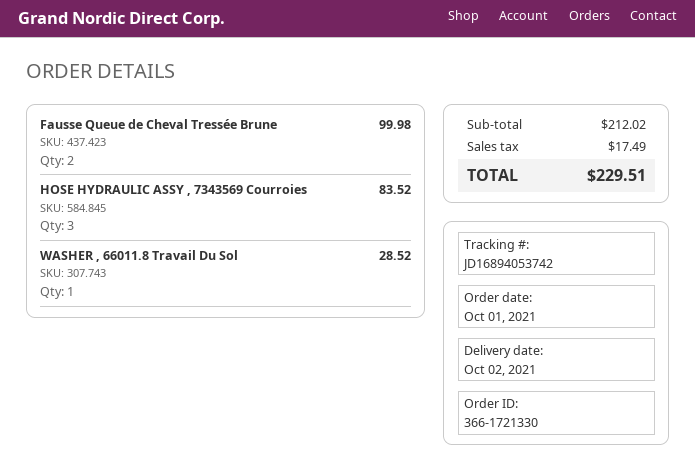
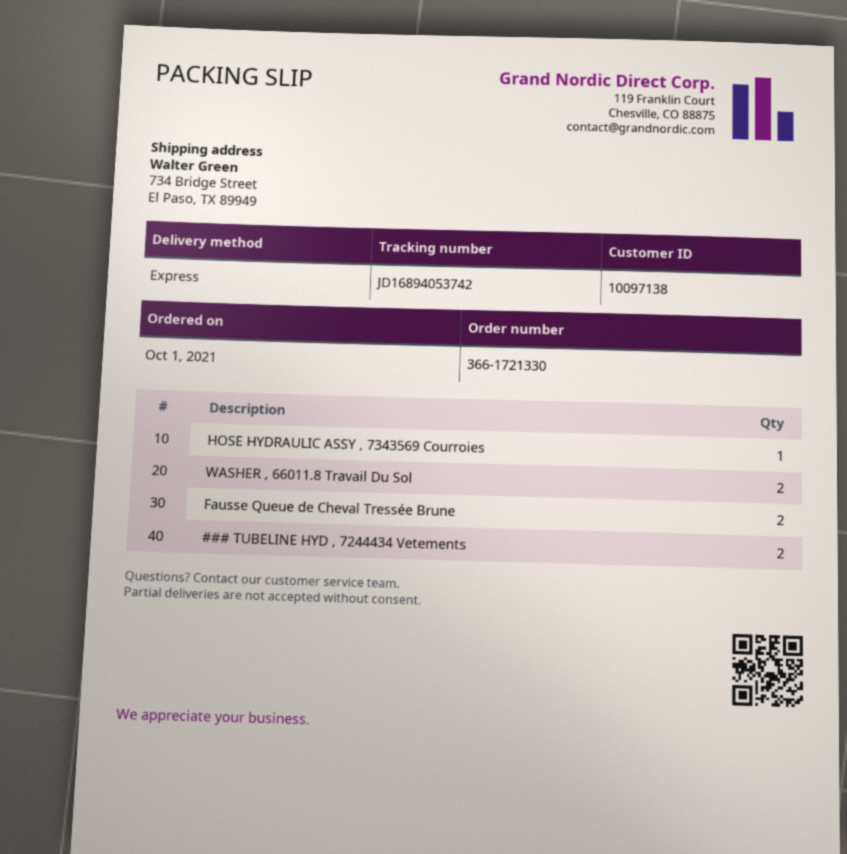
HOSE HYDRAULIC ASSY , 7343569 Courroies: 3 -> 1
WASHER , 66011.8 Travail Du Sol: 1 -> 2
### TUBELINE HYD , 7244434 Vetements: none -> 2

